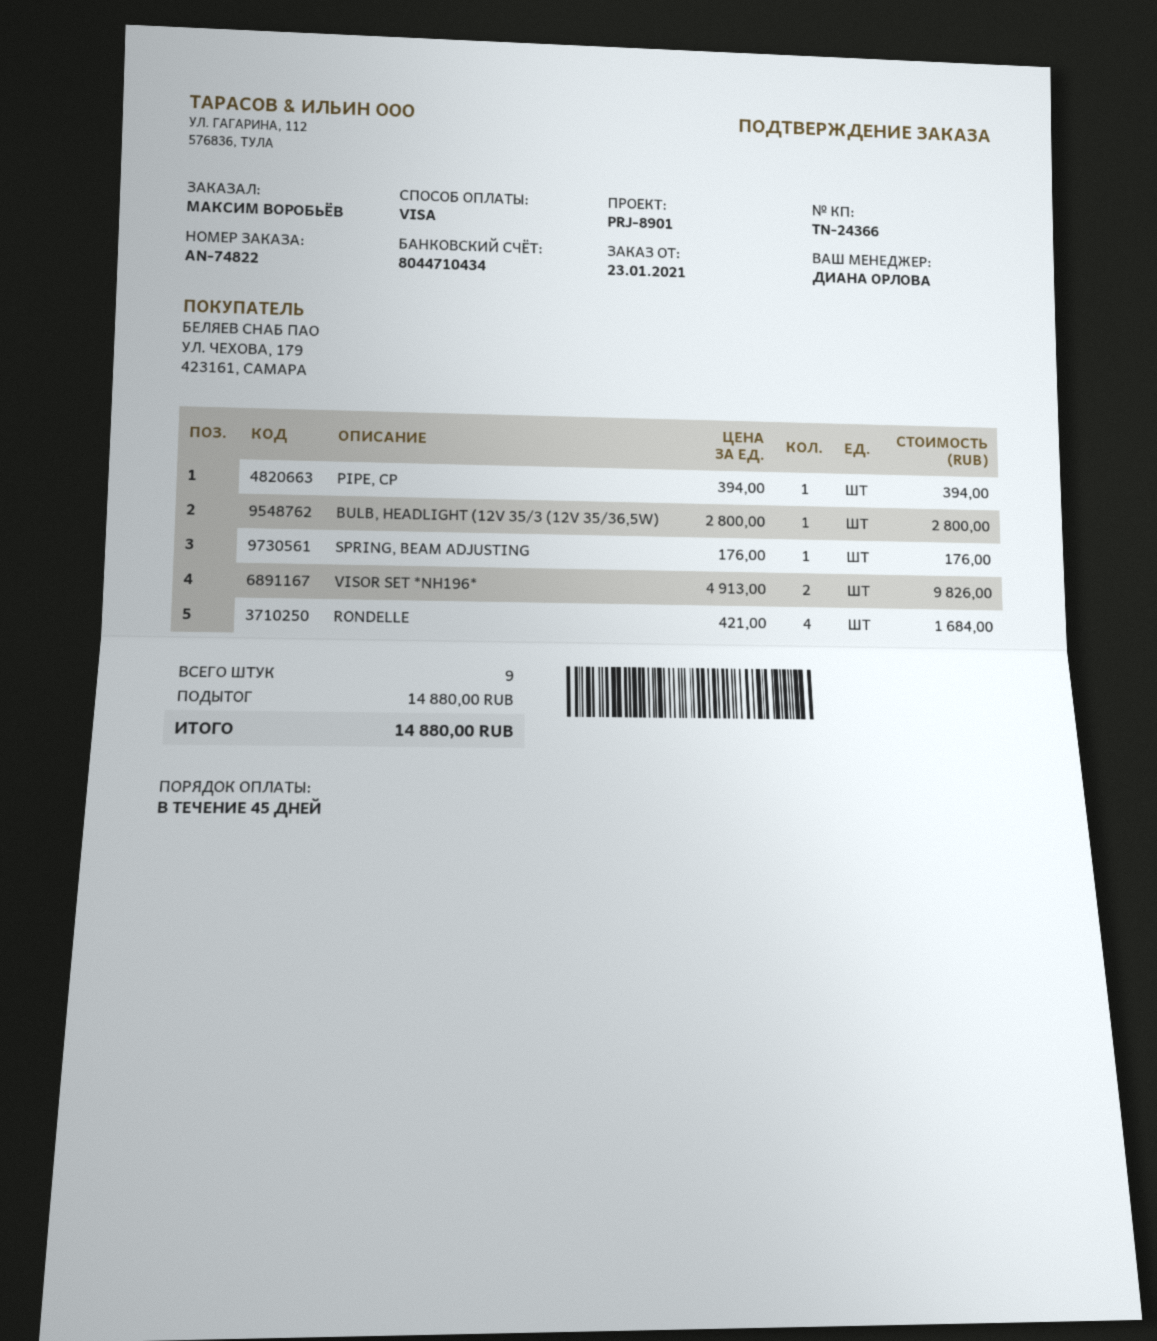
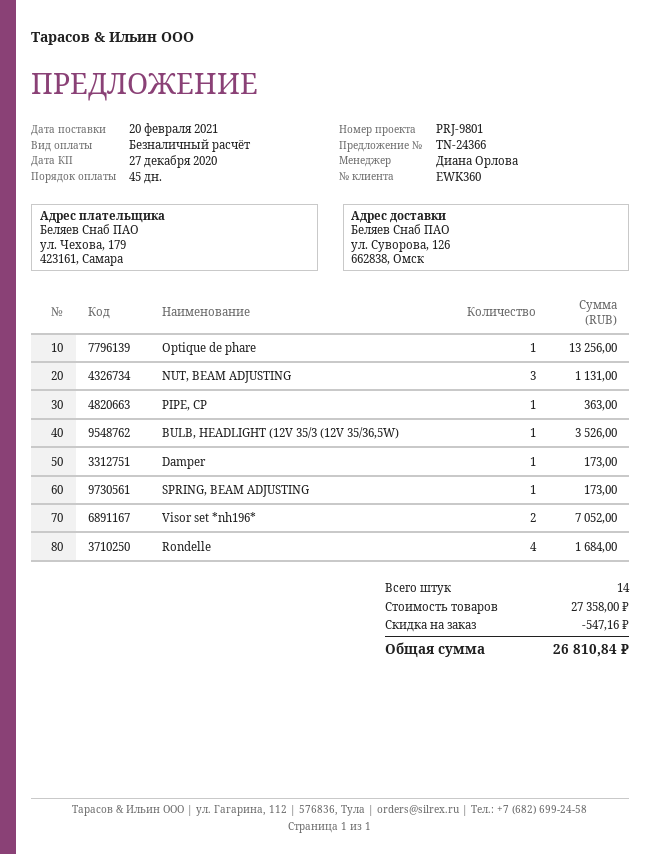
reference: PRJ-8901 -> PRJ-9801
payment method: Visa -> bank transfer
PIPE, CP: 1 for 394.00 -> 1 for 363.00
BULB, HEADLIGHT (12V 35/3 (12V 35/36,5W): 1 for 2800.00 -> 1 for 3526.00
SPRING, BEAM ADJUSTING: 1 for 176.00 -> 1 for 173.00
VISOR SET *NH196*: 2 for 9826.00 -> 2 for 7052.00
Optique de phare: none -> 1 for 13256.00
NUT, BEAM ADJUSTING: none -> 3 for 1131.00
Damper: none -> 1 for 173.00
total quantity: 9 -> 14
subtotal: 14880.00 -> 27358.00
discount: none -> 547.16
total: 14880.00 -> 26810.84

